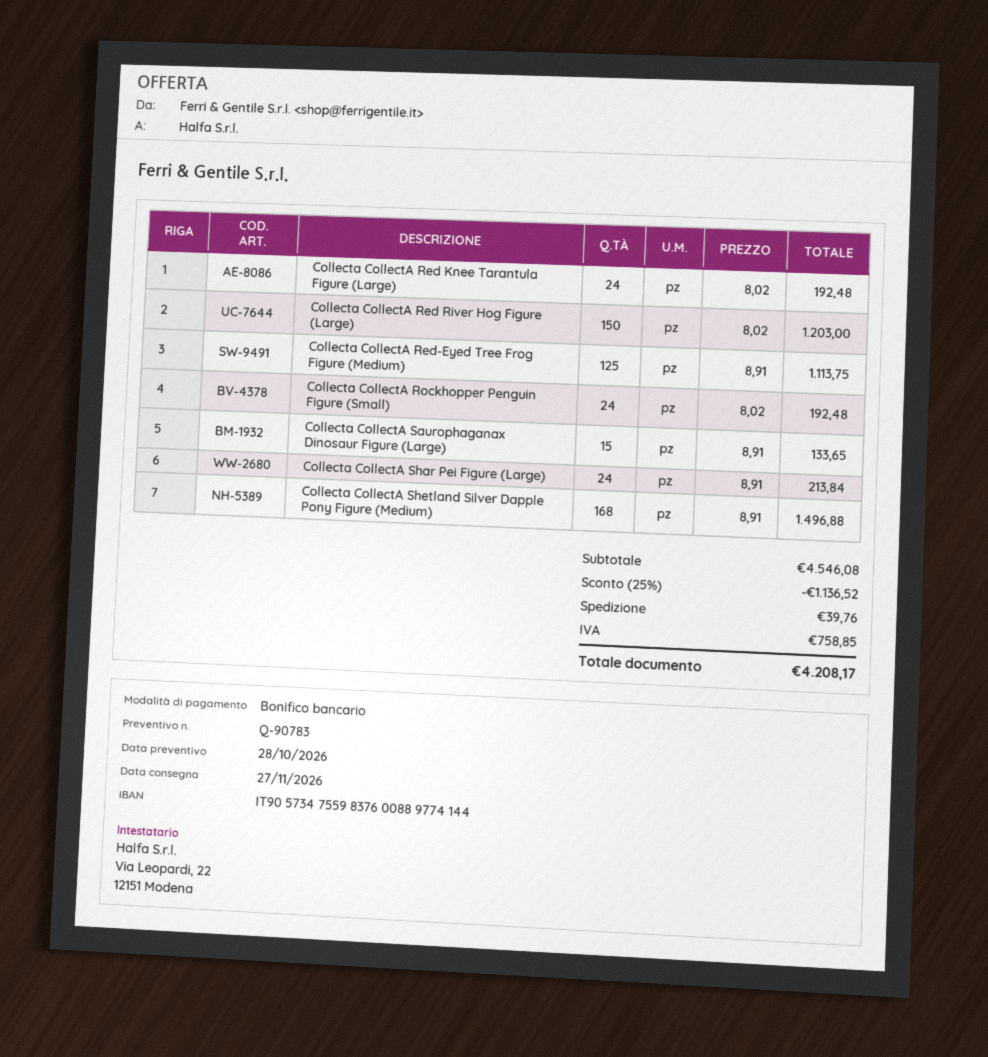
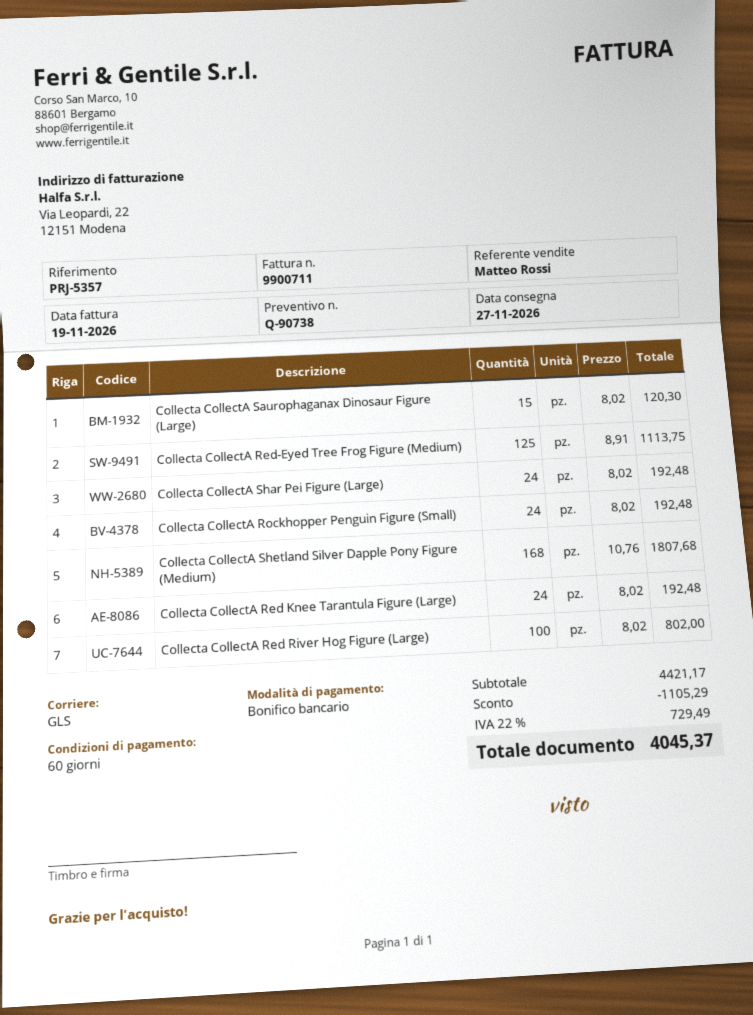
quote number: Q-90783 -> Q-90738
Collecta CollectA Red River Hog Figure (Large): 150 x 8.02 = 1203.00 -> 100 x 8.02 = 802.00
Collecta CollectA Saurophaganax Dinosaur Figure (Large): 15 x 8.91 = 133.65 -> 15 x 8.02 = 120.30
Collecta CollectA Shar Pei Figure (Large): 24 x 8.91 = 213.84 -> 24 x 8.02 = 192.48
Collecta CollectA Shetland Silver Dapple Pony Figure (Medium): 168 x 8.91 = 1496.88 -> 168 x 10.76 = 1807.68
subtotal: 4546.08 -> 4421.17
discount: 1136.52 -> 1105.29
shipping: 39.76 -> none
tax: 758.85 -> 729.49
total: 4208.17 -> 4045.37

